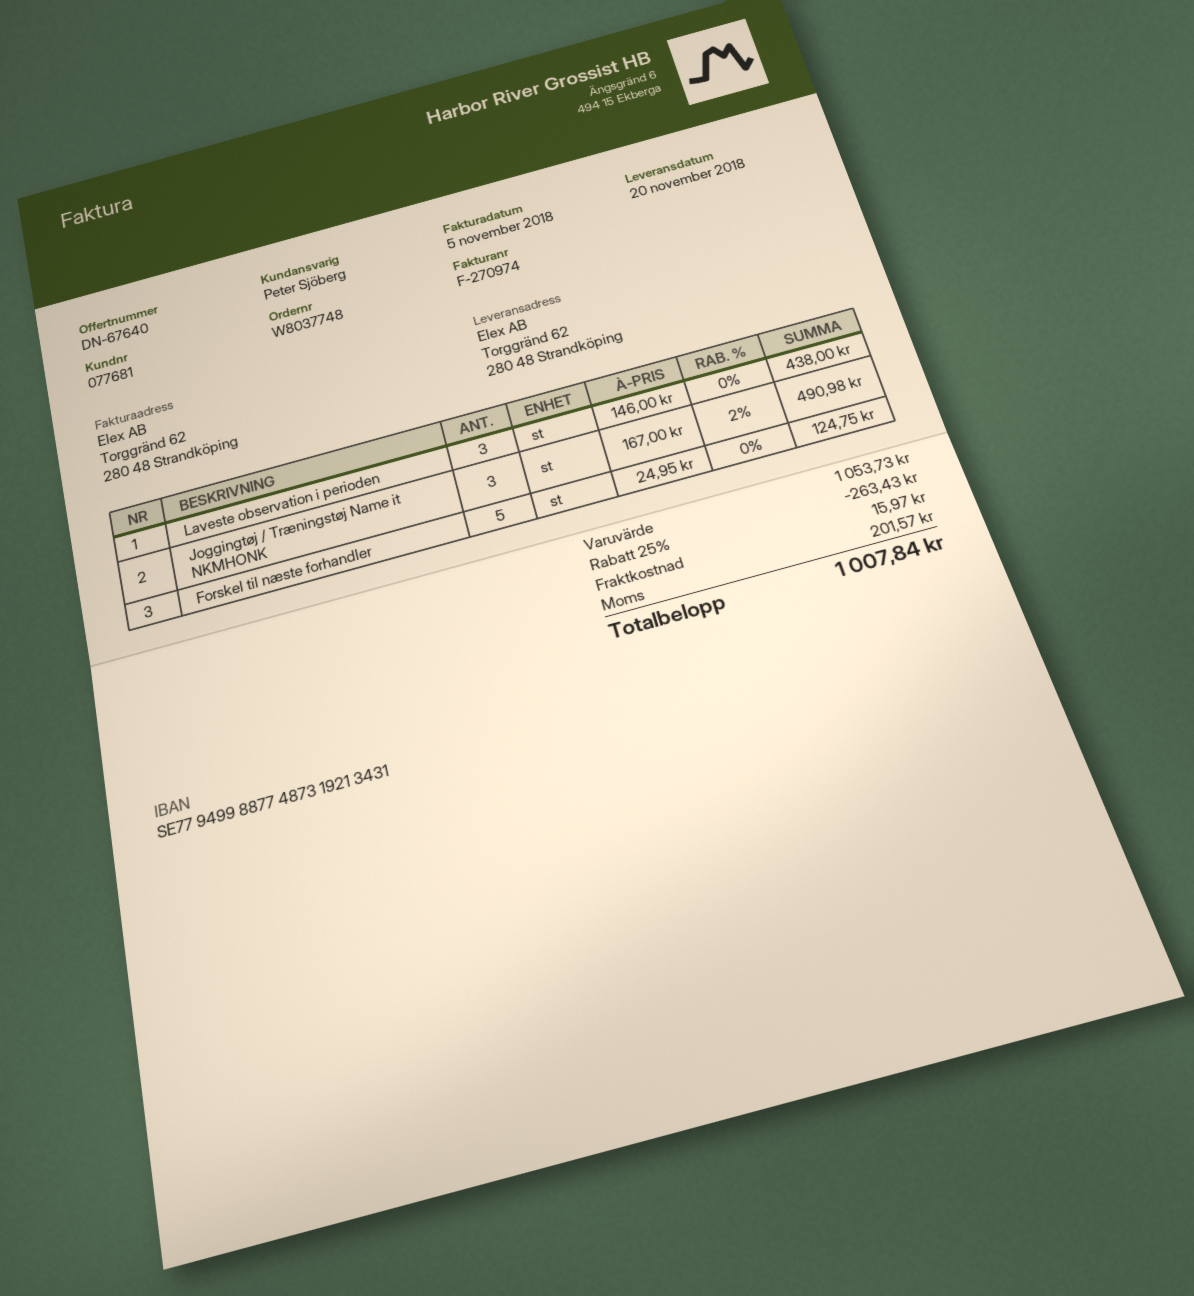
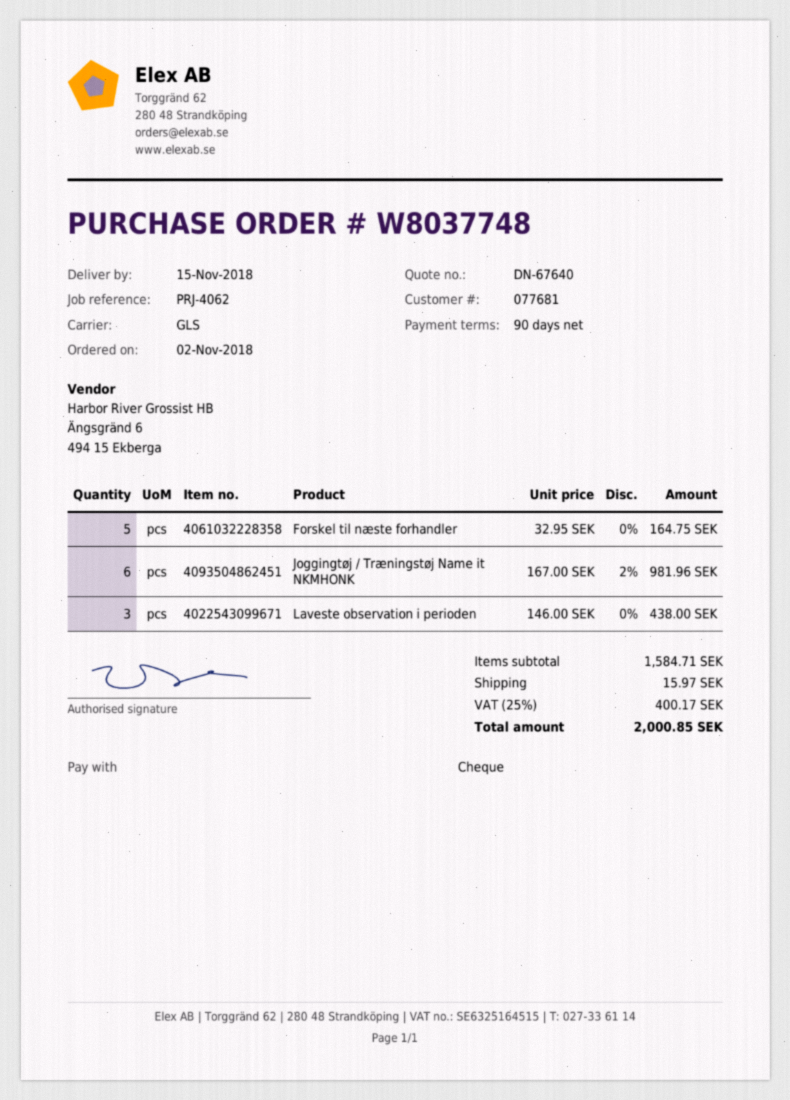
delivery date: 2018-11-20 -> 2018-11-15
Joggingtøj / Træningstøj Name it NKMHONK: 3 x 167.00 - 2% = 490.98 -> 6 x 167.00 - 2% = 981.96
Forskel til næste forhandler: 5 x 24.95 = 124.75 -> 5 x 32.95 = 164.75
subtotal: 1053.73 -> 1584.71
discount: 25% = 263.43 -> none
tax: 201.57 -> 400.17
total: 1007.84 -> 2000.85

